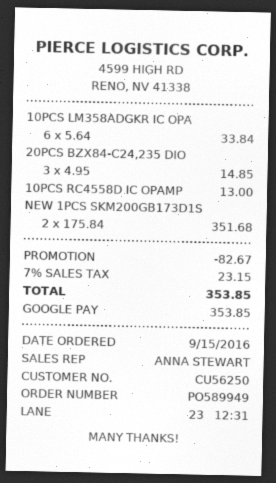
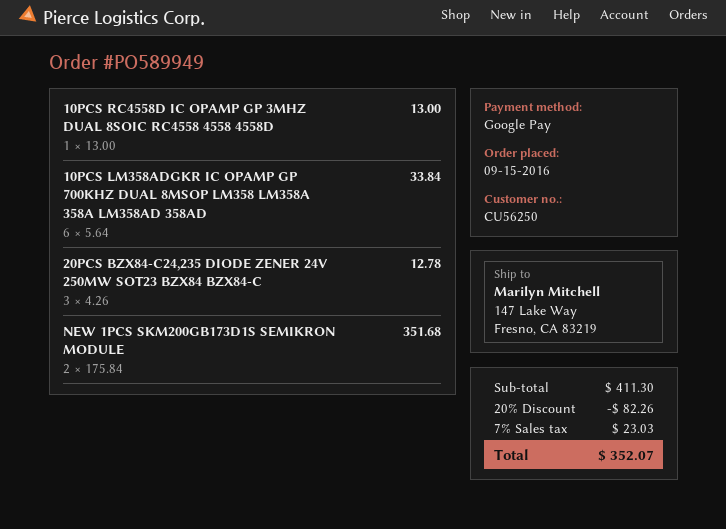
20PCS BZX84-C24,235 DIO: 3 x 4.95 = 14.85 -> 3 x 4.26 = 12.78
discount: 82.67 -> 82.26
tax: 7% = 23.15 -> 7% = 23.03
total: 353.85 -> 352.07

